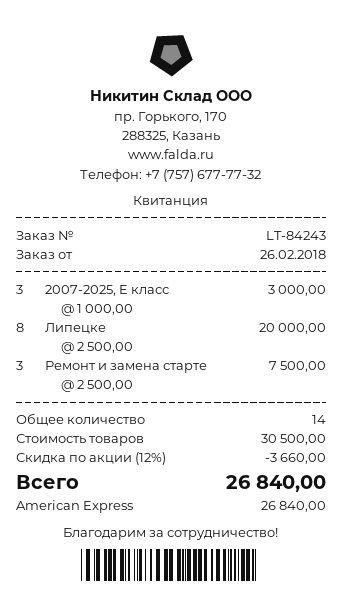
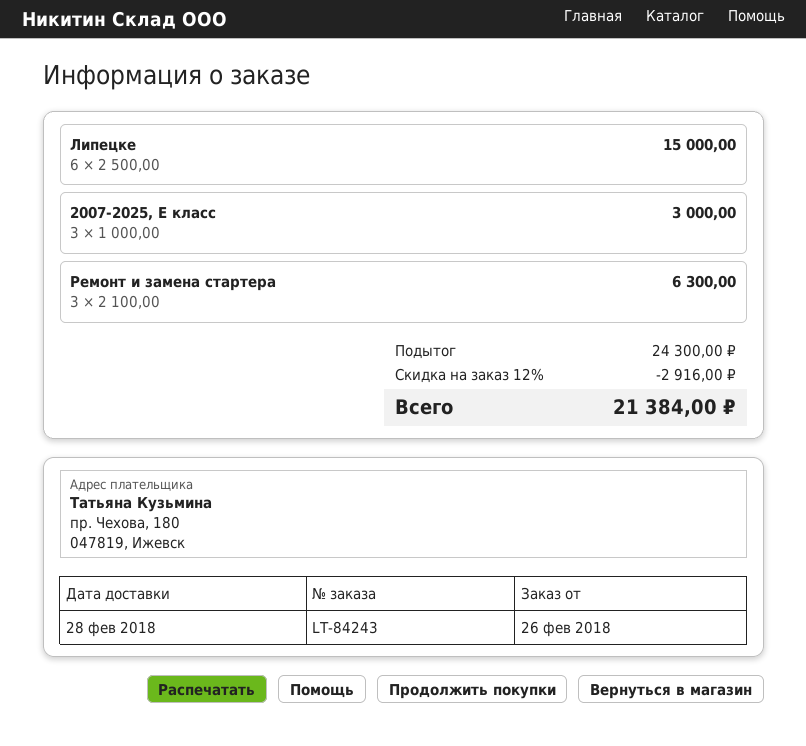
Липецке: 8 x 2500.00 = 20000.00 -> 6 x 2500.00 = 15000.00
Ремонт и замена старте: 3 x 2500.00 = 7500.00 -> 3 x 2100.00 = 6300.00
subtotal: 30500.00 -> 24300.00
discount: 12% = 3660.00 -> 12% = 2916.00
total: 26840.00 -> 21384.00

